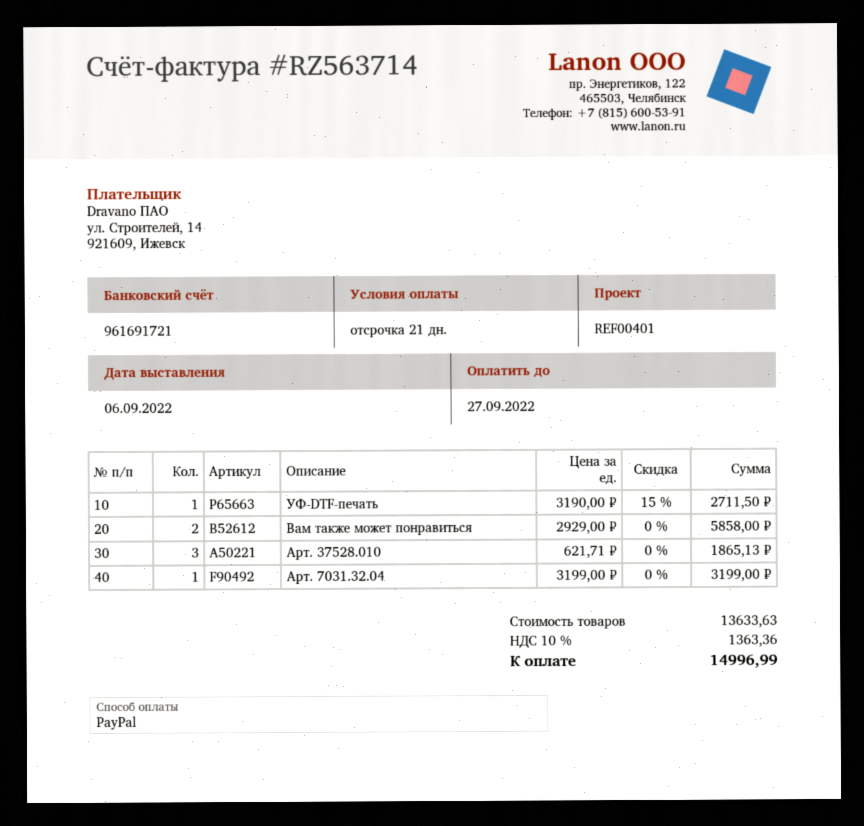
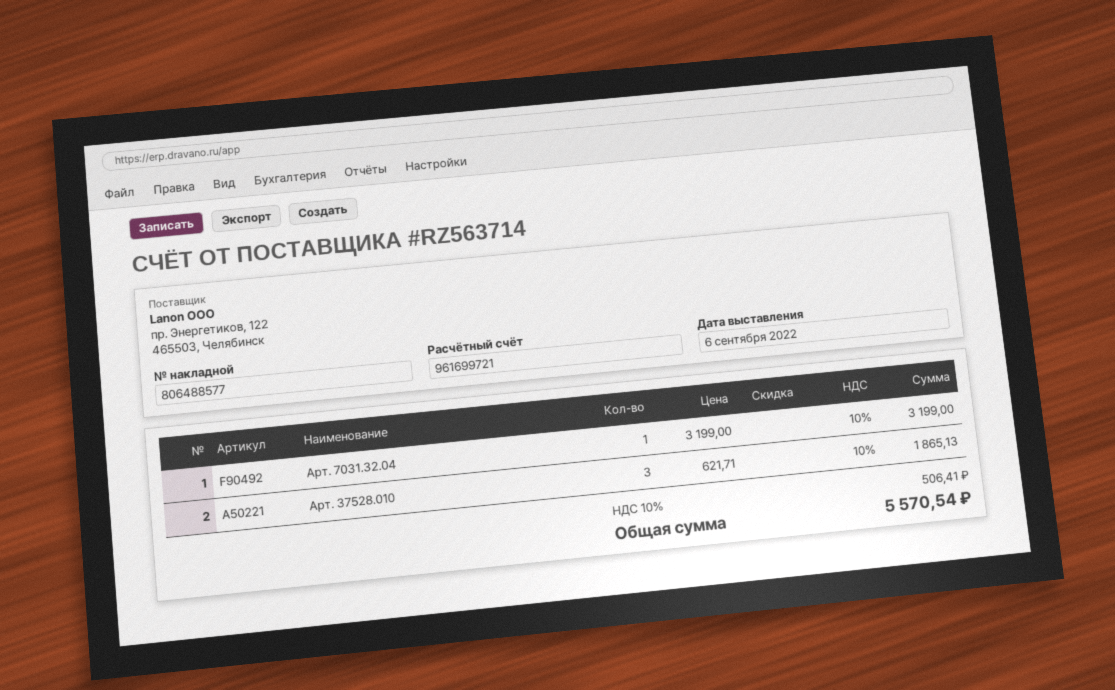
bank account: 961691721 -> 961699721
УФ-DTF-печать: 1 x 3190.00 - 15% = 2711.50 -> none
Вам также может понравиться: 2 x 2929.00 = 5858.00 -> none
tax: 10% = 1363.36 -> 10% = 506.41
total: 14996.99 -> 5570.54

